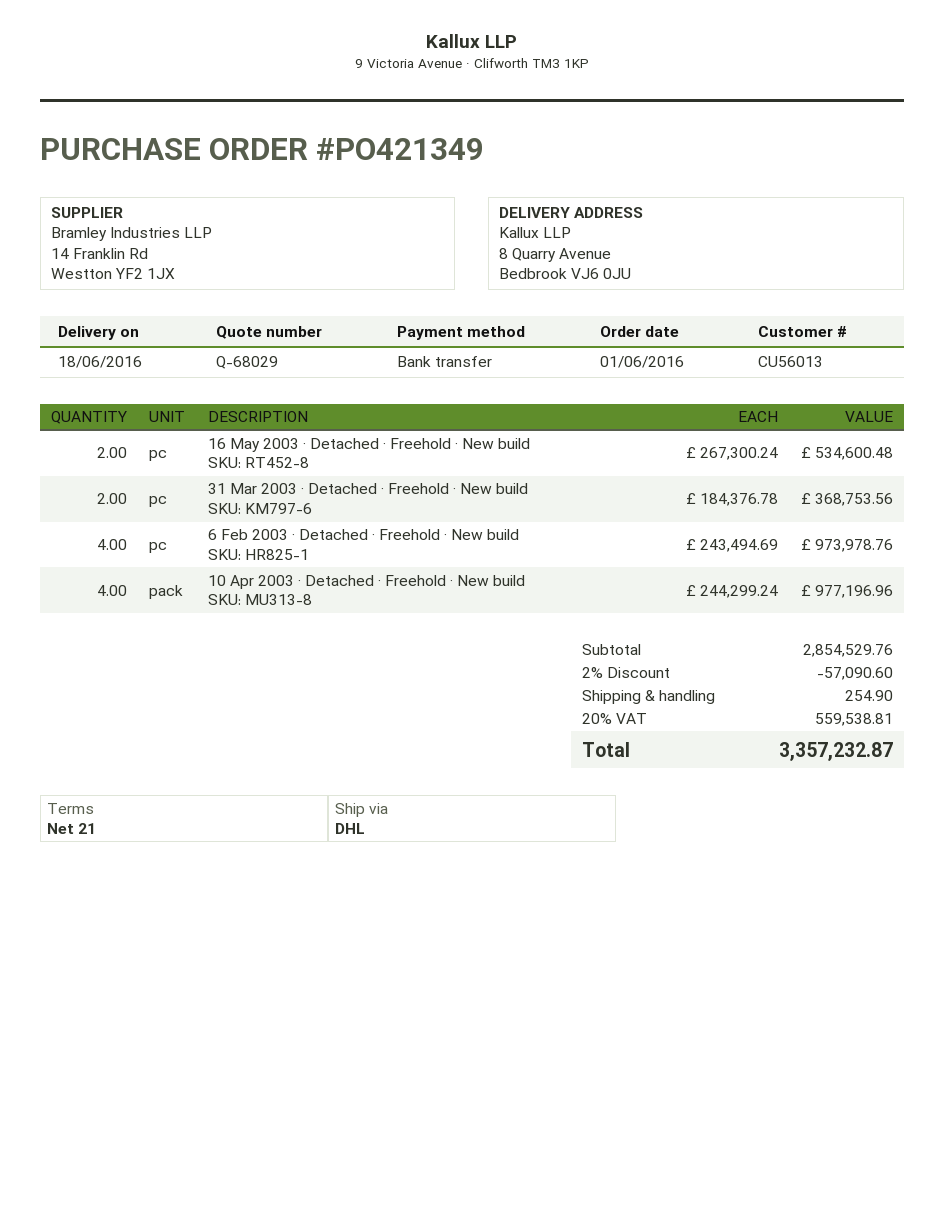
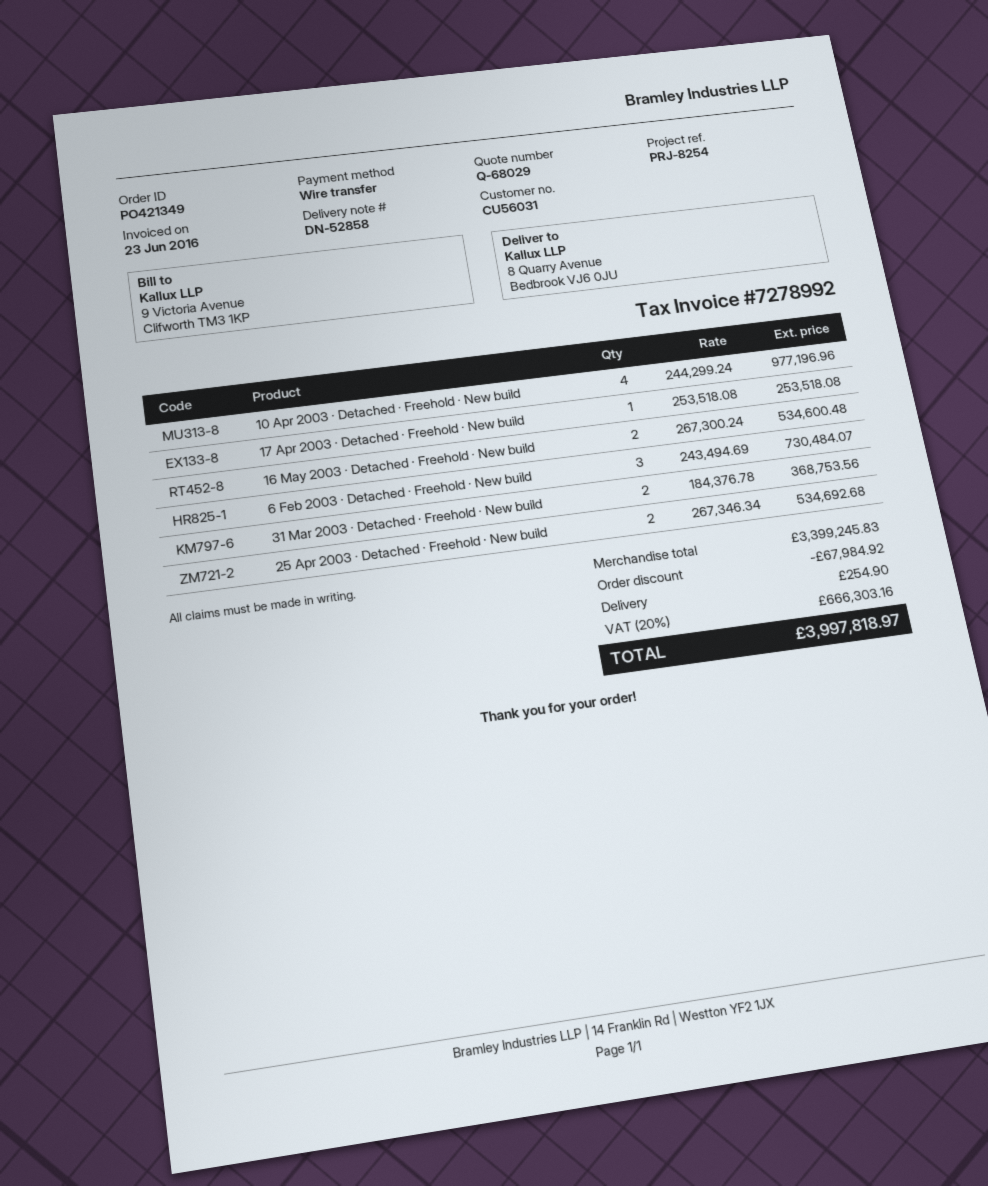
customer number: CU56013 -> CU56031
6 Feb 2003 · Detached · Freehold · New build: 4 x 243494.69 = 973978.76 -> 3 x 243494.69 = 730484.07
17 Apr 2003 · Detached · Freehold · New build: none -> 1 x 253518.08 = 253518.08
25 Apr 2003 · Detached · Freehold · New build: none -> 2 x 267346.34 = 534692.68
subtotal: 2854529.76 -> 3399245.83
discount: 57090.60 -> 67984.92
tax: 20% = 559538.81 -> 20% = 666303.16
total: 3357232.87 -> 3997818.97

